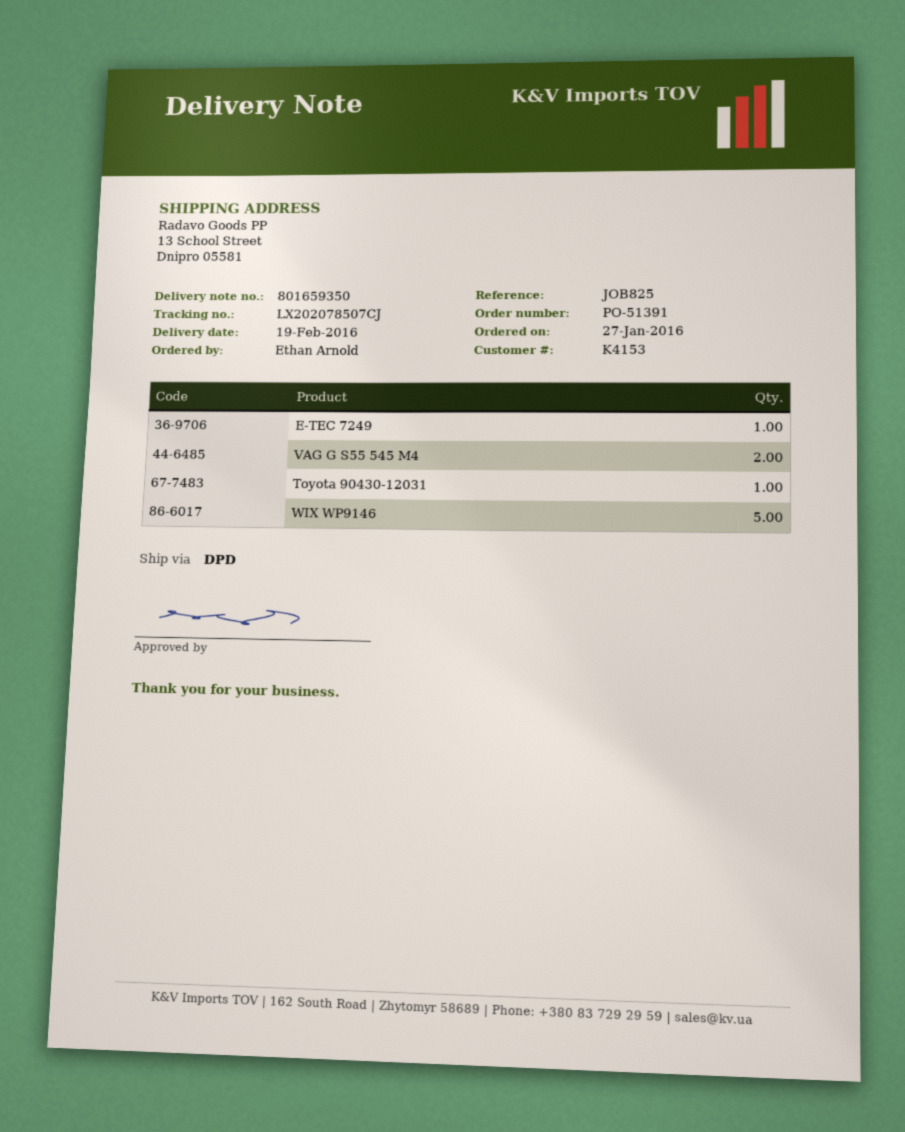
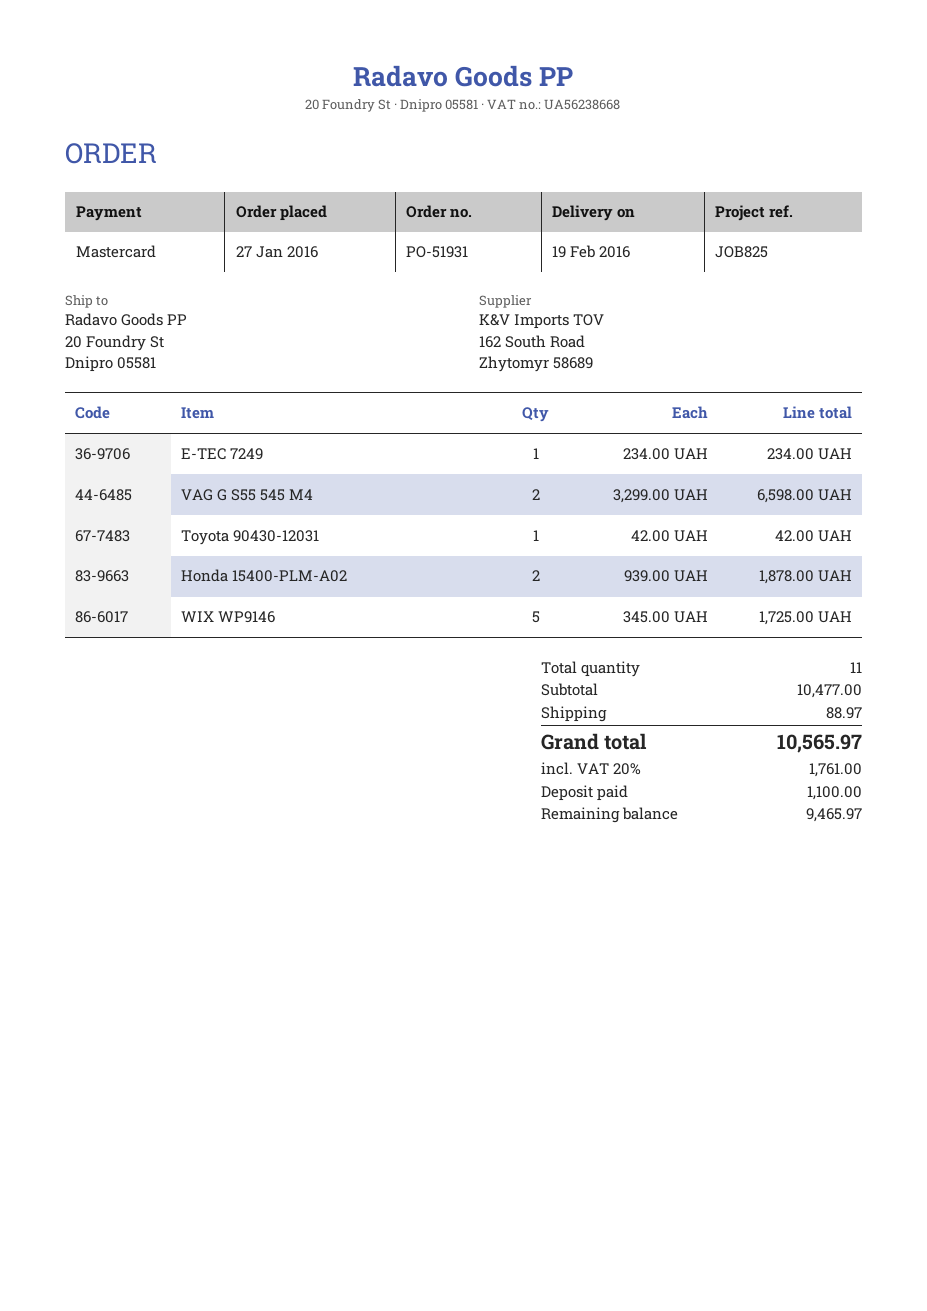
order number: PO-51391 -> PO-51931
ship to: 13 School Street, Dnipro 05581 -> 20 Foundry St, Dnipro 05581
Honda 15400-PLM-A02: none -> 2

